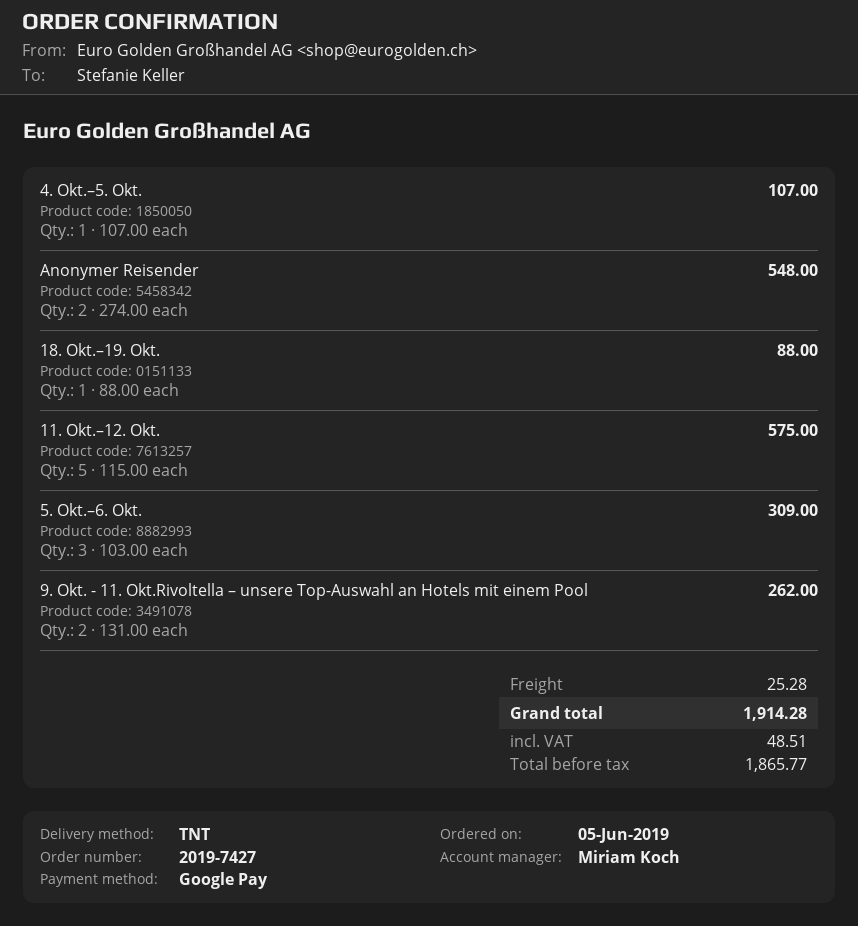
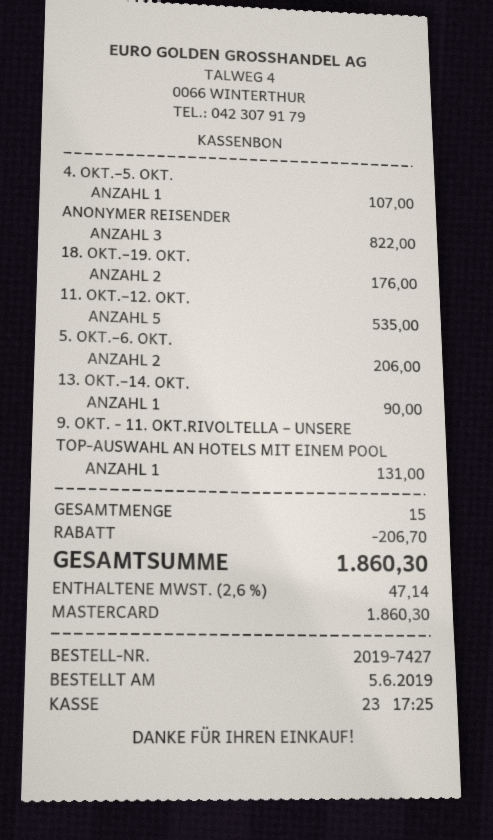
payment method: Google Pay -> Mastercard
Anonymer Reisender: 2 for 548.00 -> 3 for 822.00
18. Okt.–19. Okt.: 1 for 88.00 -> 2 for 176.00
11. Okt.–12. Okt.: 5 for 575.00 -> 5 for 535.00
5. Okt.–6. Okt.: 3 for 309.00 -> 2 for 206.00
9. Okt. - 11. Okt.Rivoltella – unsere Top-Auswahl an Hotels mit einem Pool: 2 for 262.00 -> 1 for 131.00
13. OKT.–14. OKT.: none -> 1 for 90.00
discount: none -> 206.70
shipping: 25.28 -> none
tax: 48.51 -> 47.14
total: 1914.28 -> 1860.30

